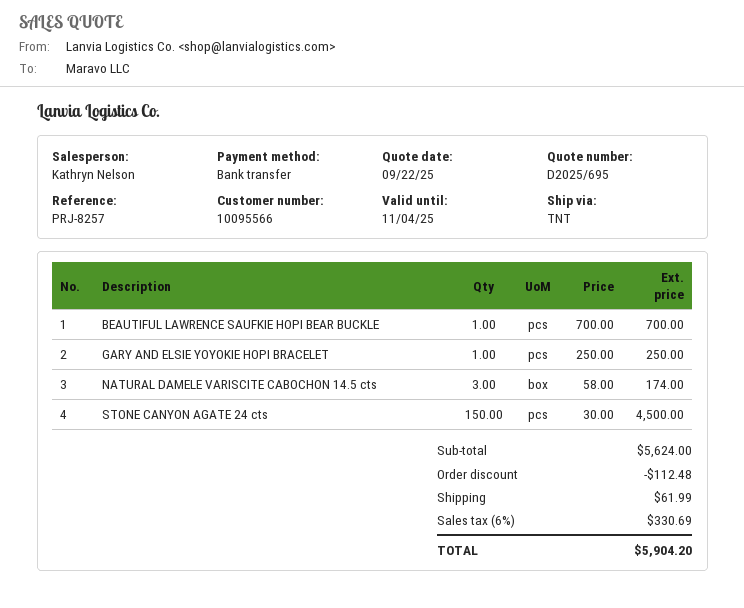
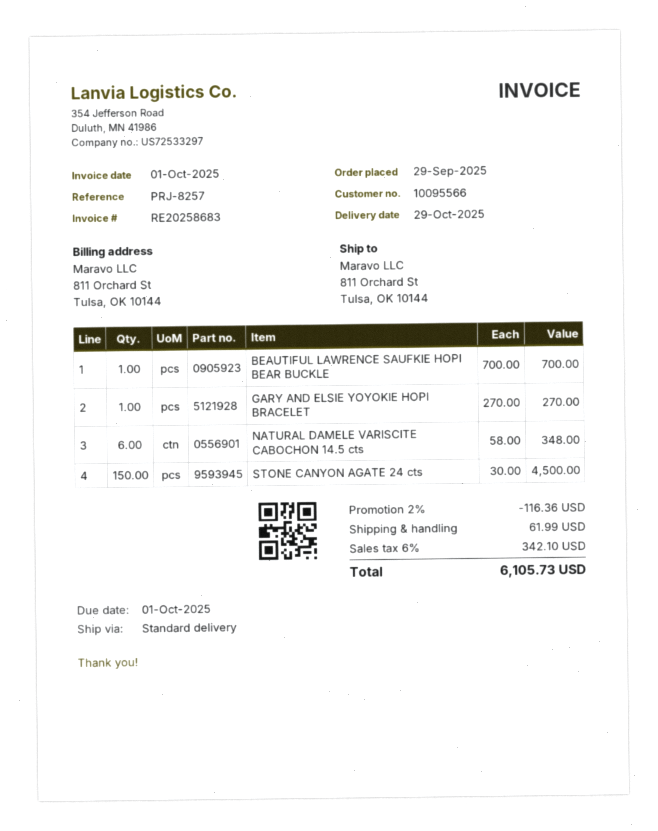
shipping method: TNT -> standard
GARY AND ELSIE YOYOKIE HOPI BRACELET: 1 x 250.00 = 250.00 -> 1 x 270.00 = 270.00
NATURAL DAMELE VARISCITE CABOCHON 14.5 cts: 3 x 58.00 = 174.00 -> 6 x 58.00 = 348.00
discount: 112.48 -> 116.36
tax: 6% = 330.69 -> 6% = 342.10
total: 5904.20 -> 6105.73

